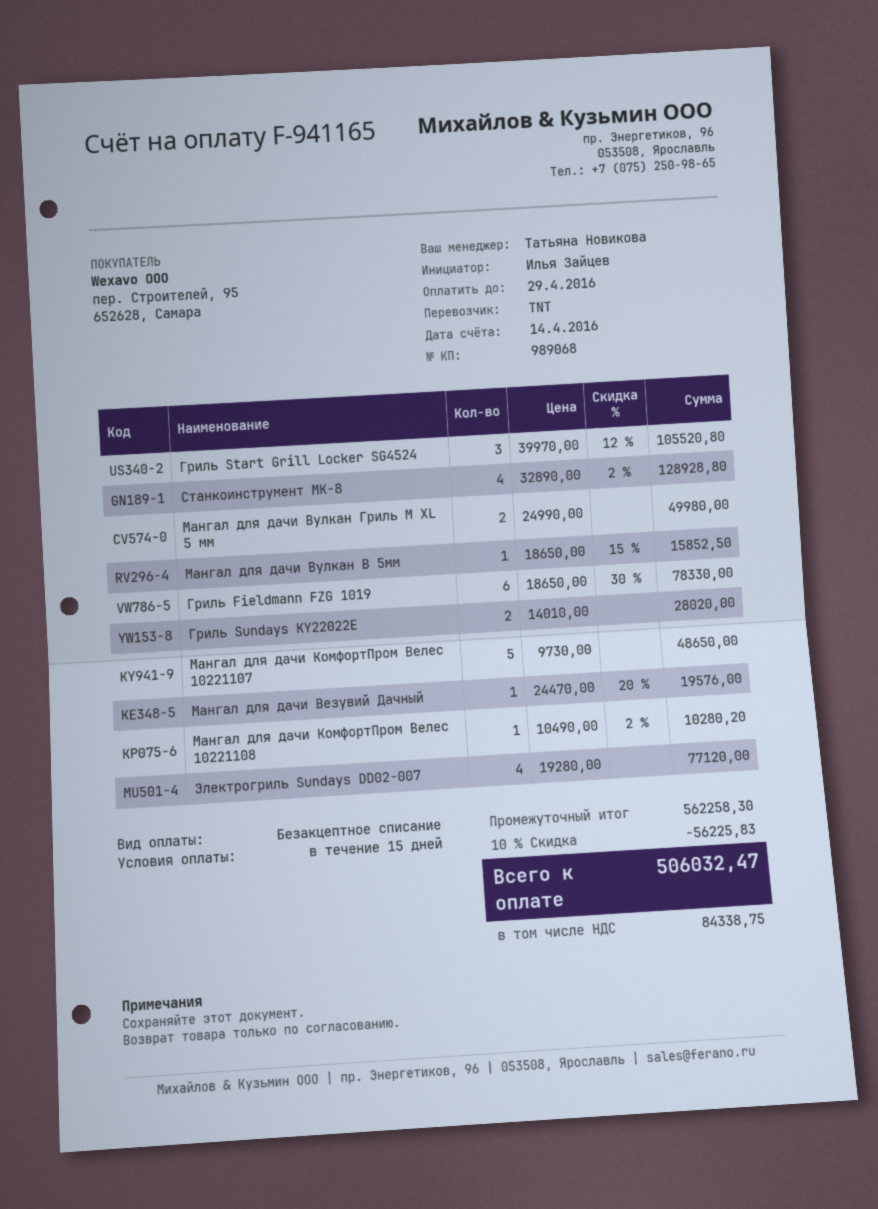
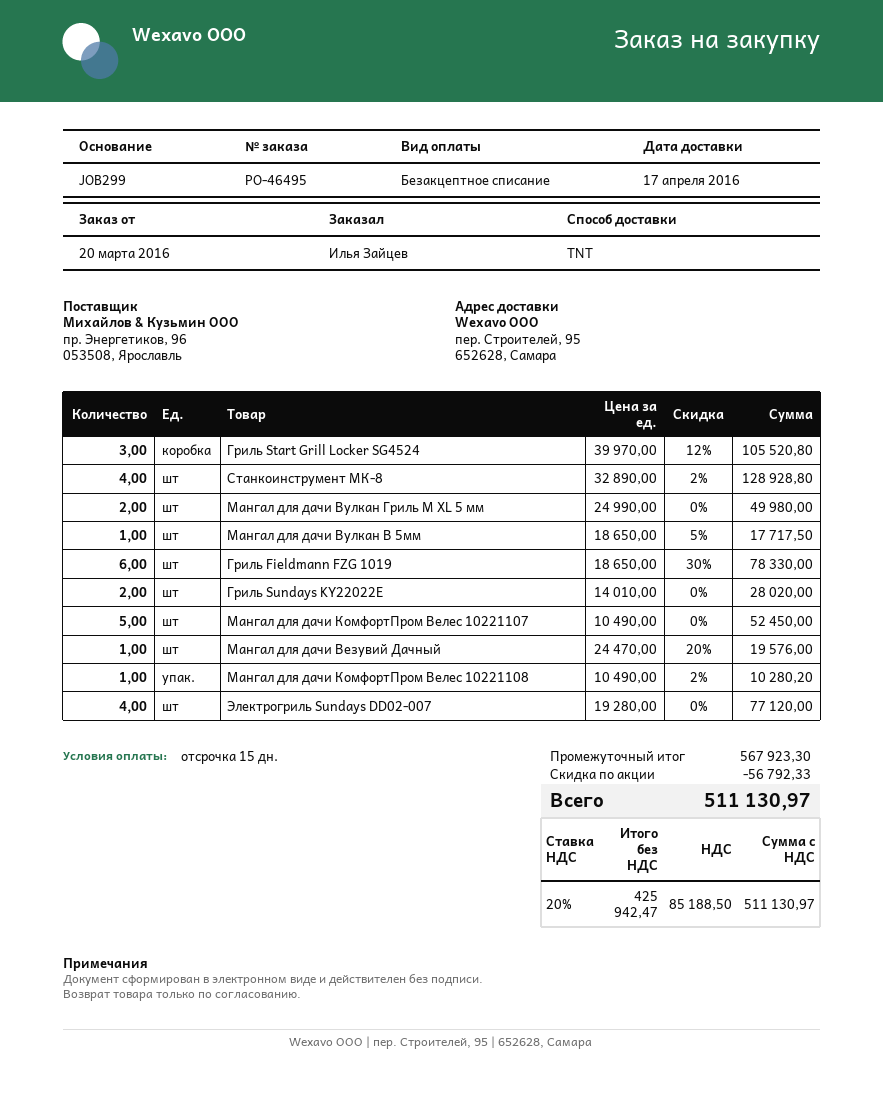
Мангал для дачи Вулкан В 5мм: 1 x 18650.00 - 15% = 15852.50 -> 1 x 18650.00 - 5% = 17717.50
Мангал для дачи КомфортПром Велес 10221107: 5 x 9730.00 = 48650.00 -> 5 x 10490.00 = 52450.00
subtotal: 562258.30 -> 567923.30
discount: 56225.83 -> 56792.33
tax: 84338.75 -> 85188.50
total: 506032.47 -> 511130.97

